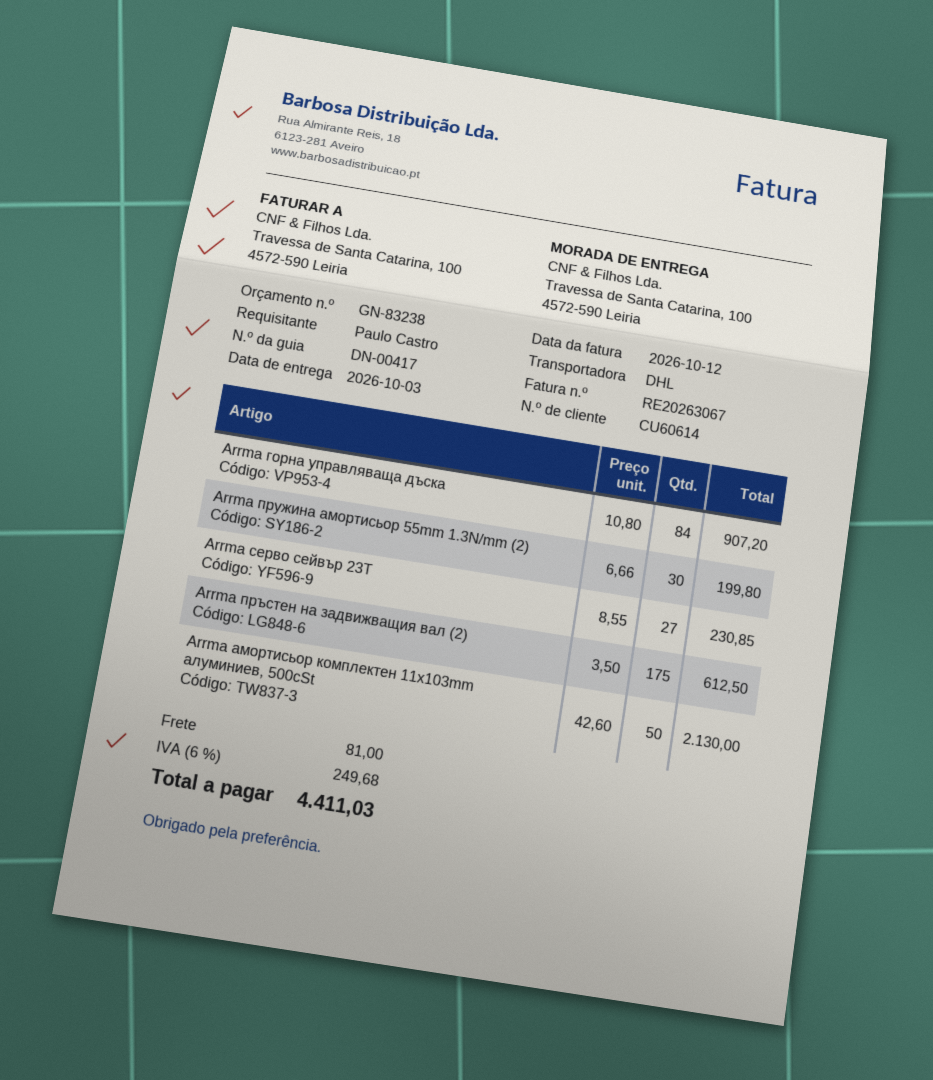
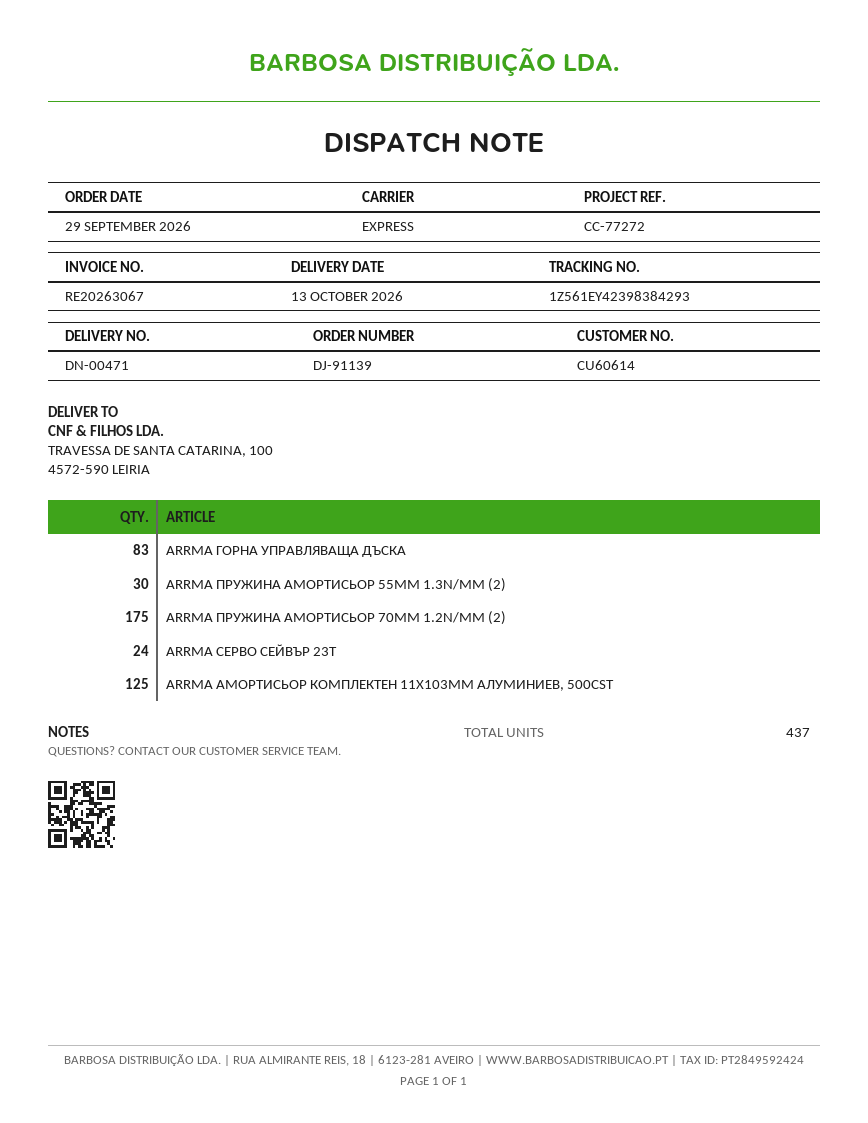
delivery note number: DN-00417 -> DN-00471
delivery date: 2026-10-03 -> 2026-10-13
shipping method: DHL -> express
Arrma горна управляваща дъска: 84 -> 83
Arrma серво сейвър 23T: 27 -> 24
Arrma пръстен на задвижващия вал (2): 175 -> none
Arrma амортисьор комплектен 11x103mm алуминиев, 500cSt: 50 -> 125
ARRMA ПРУЖИНА АМОРТИСЬОР 70MM 1.2N/MM (2): none -> 175

